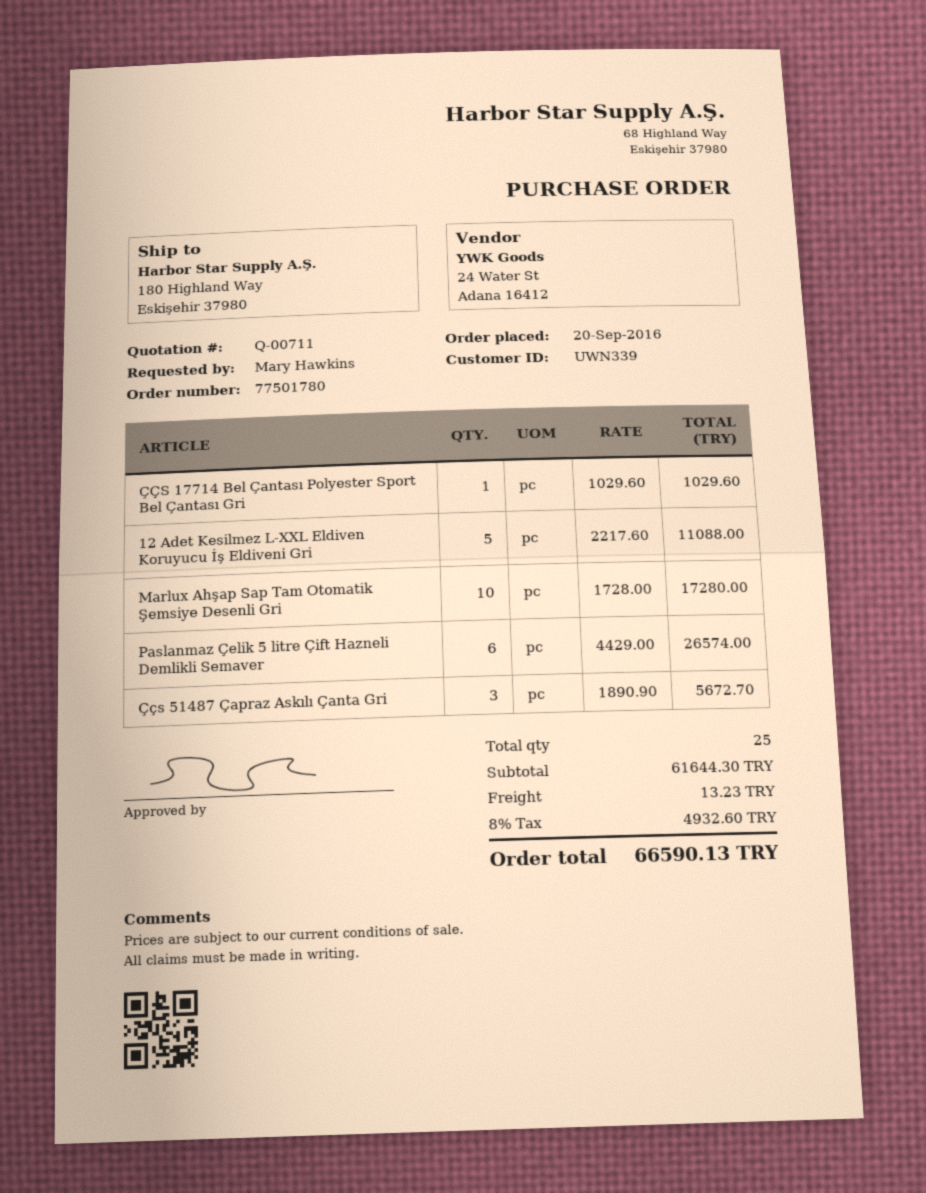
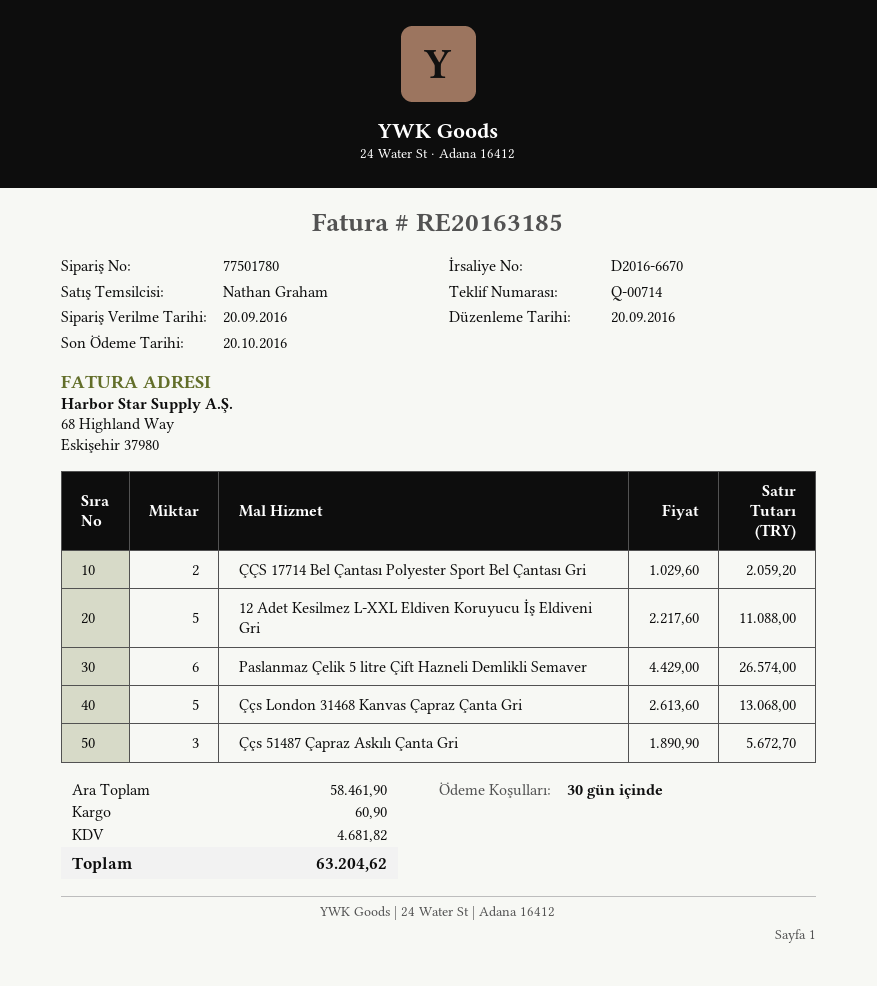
quote number: Q-00711 -> Q-00714
ÇÇS 17714 Bel Çantası Polyester Sport Bel Çantası Gri: 1 x 1029.60 = 1029.60 -> 2 x 1029.60 = 2059.20
Marlux Ahşap Sap Tam Otomatik Şemsiye Desenli Gri: 10 x 1728.00 = 17280.00 -> none
Ççs London 31468 Kanvas Çapraz Çanta Gri: none -> 5 x 2613.60 = 13068.00
subtotal: 61644.30 -> 58461.90
shipping: 13.23 -> 60.90
tax: 4932.60 -> 4681.82
total: 66590.13 -> 63204.62

